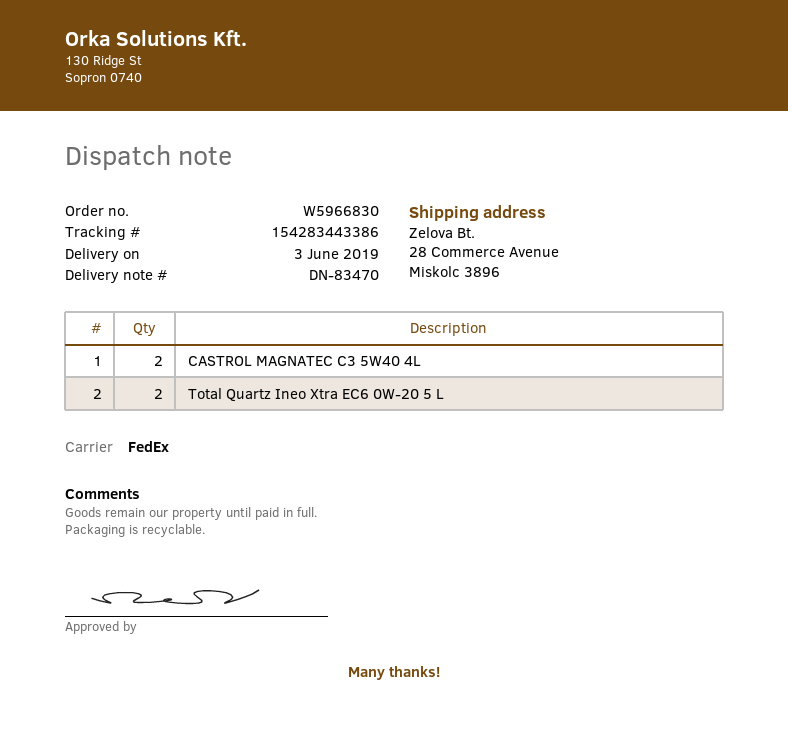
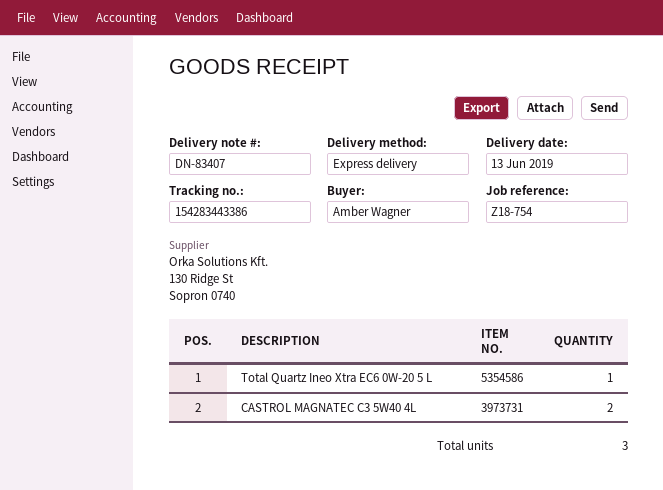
delivery note number: DN-83470 -> DN-83407
delivery date: 2019-06-03 -> 2019-06-13
shipping method: FedEx -> express
Total Quartz Ineo Xtra EC6 0W-20 5 L: 2 -> 1

